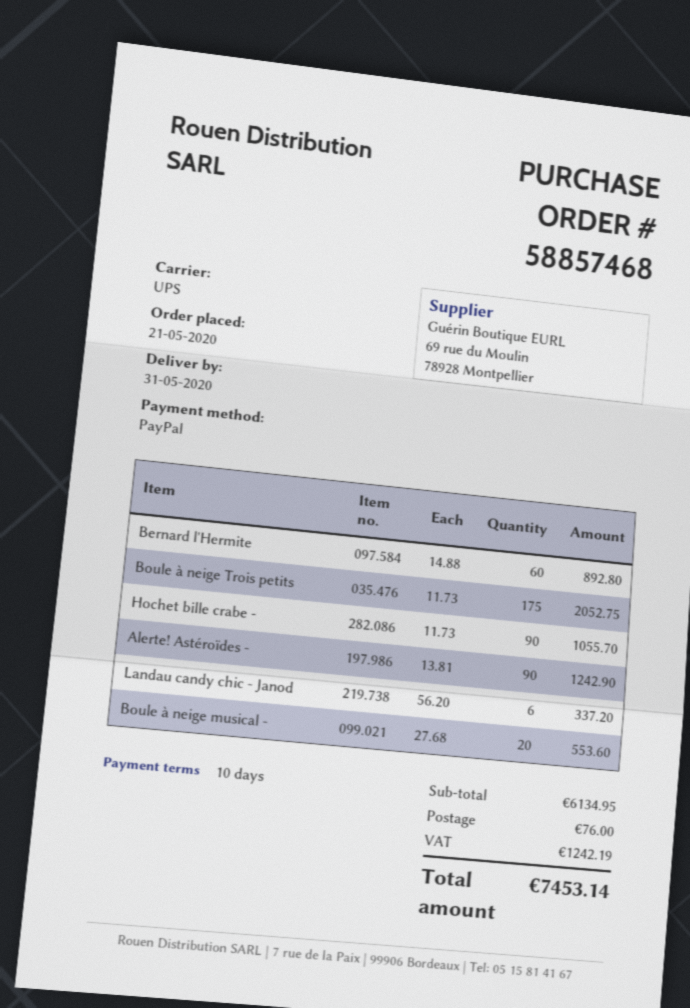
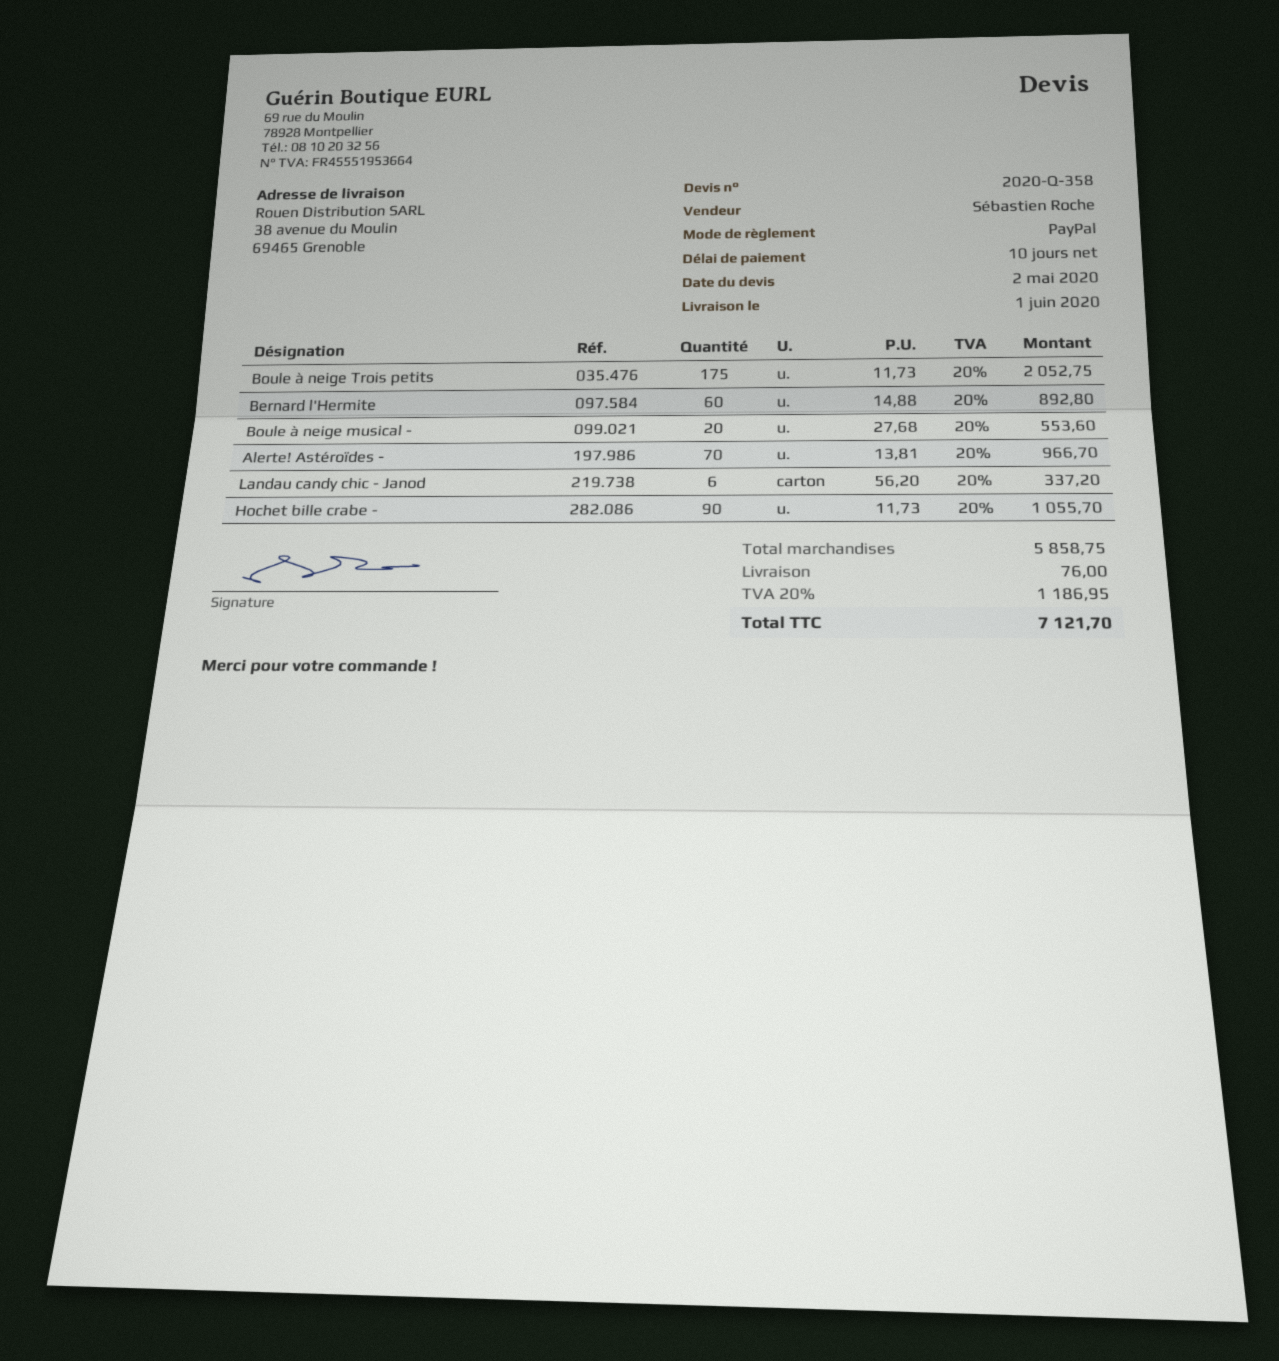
delivery date: 2020-05-31 -> 2020-06-01
Alerte! Astéroïdes -: 90 x 13.81 = 1242.90 -> 70 x 13.81 = 966.70
subtotal: 6134.95 -> 5858.75
tax: 1242.19 -> 1186.95
total: 7453.14 -> 7121.70

